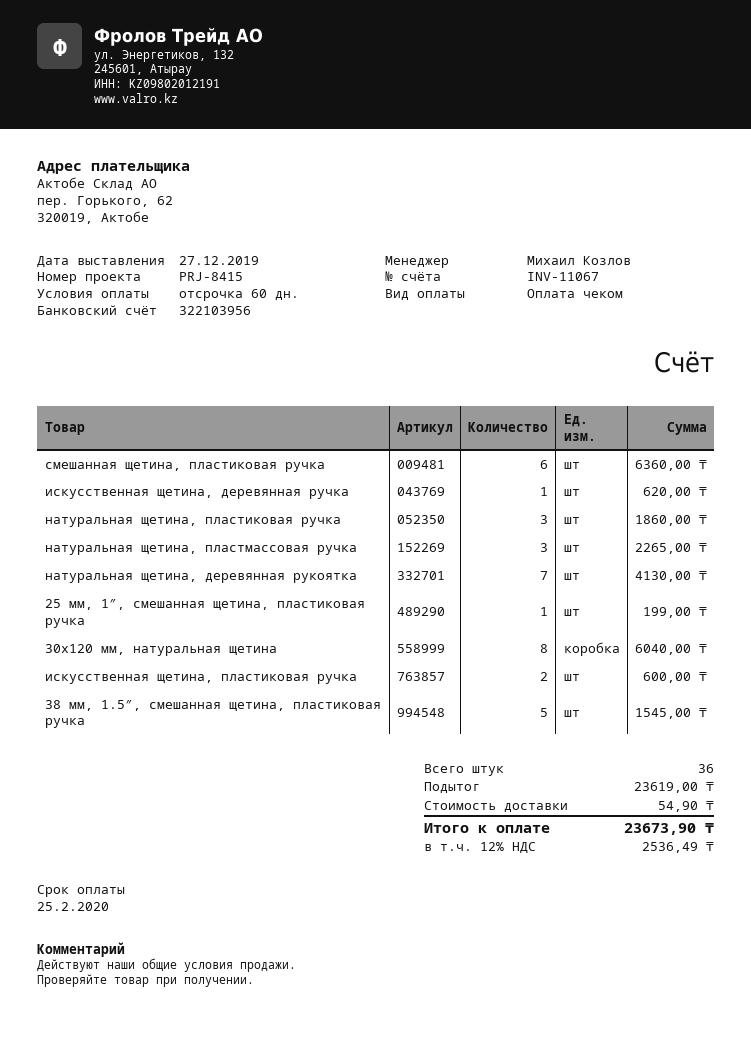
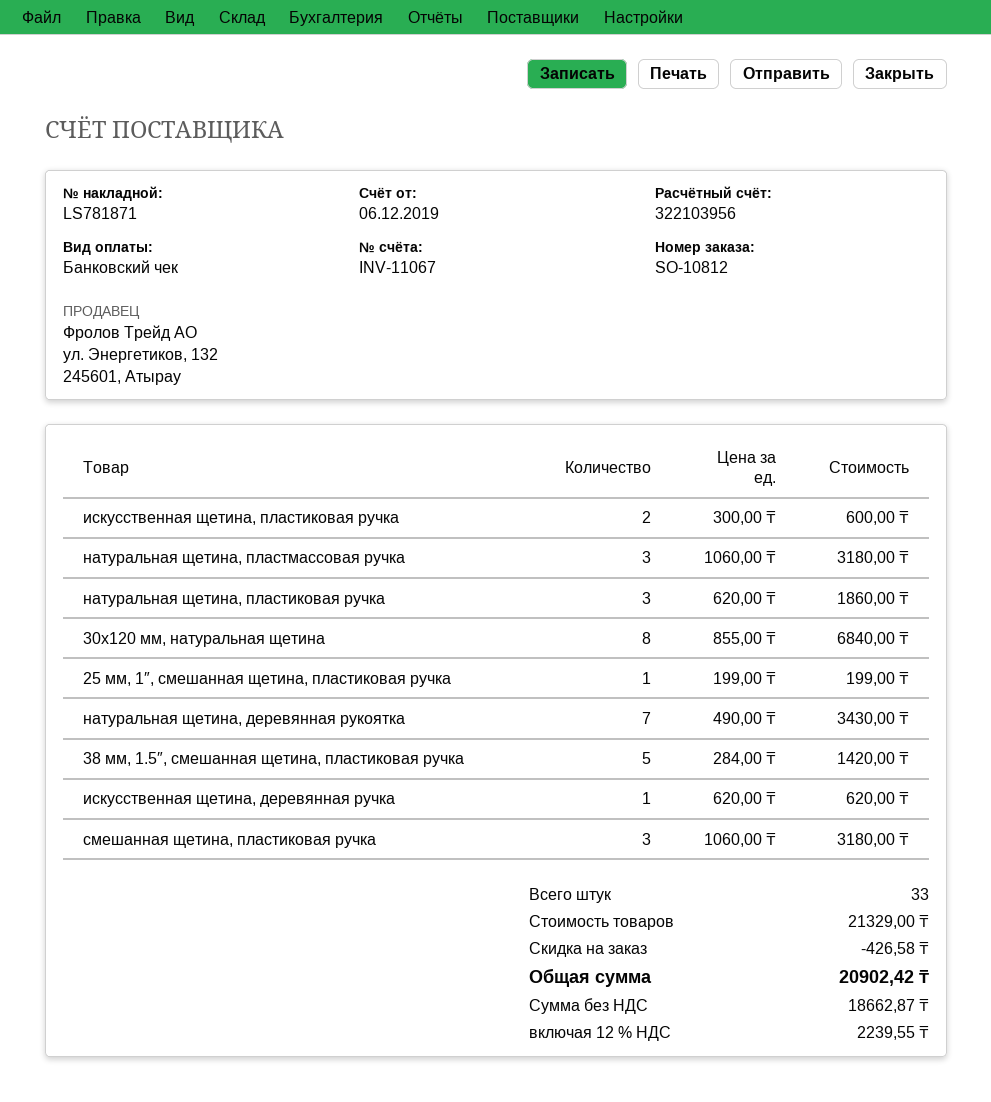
invoice date: 2019-12-27 -> 2019-12-06
смешанная щетина, пластиковая ручка: 6 for 6360.00 -> 3 for 3180.00
натуральная щетина, пластмассовая ручка: 3 for 2265.00 -> 3 for 3180.00
натуральная щетина, деревянная рукоятка: 7 for 4130.00 -> 7 for 3430.00
30х120 мм, натуральная щетина: 8 for 6040.00 -> 8 for 6840.00
38 мм, 1.5″, смешанная щетина, пластиковая ручка: 5 for 1545.00 -> 5 for 1420.00
total quantity: 36 -> 33
subtotal: 23619.00 -> 21329.00
discount: none -> 426.58
shipping: 54.90 -> none
tax: 12% = 2536.49 -> 12% = 2239.55
total: 23673.90 -> 20902.42

